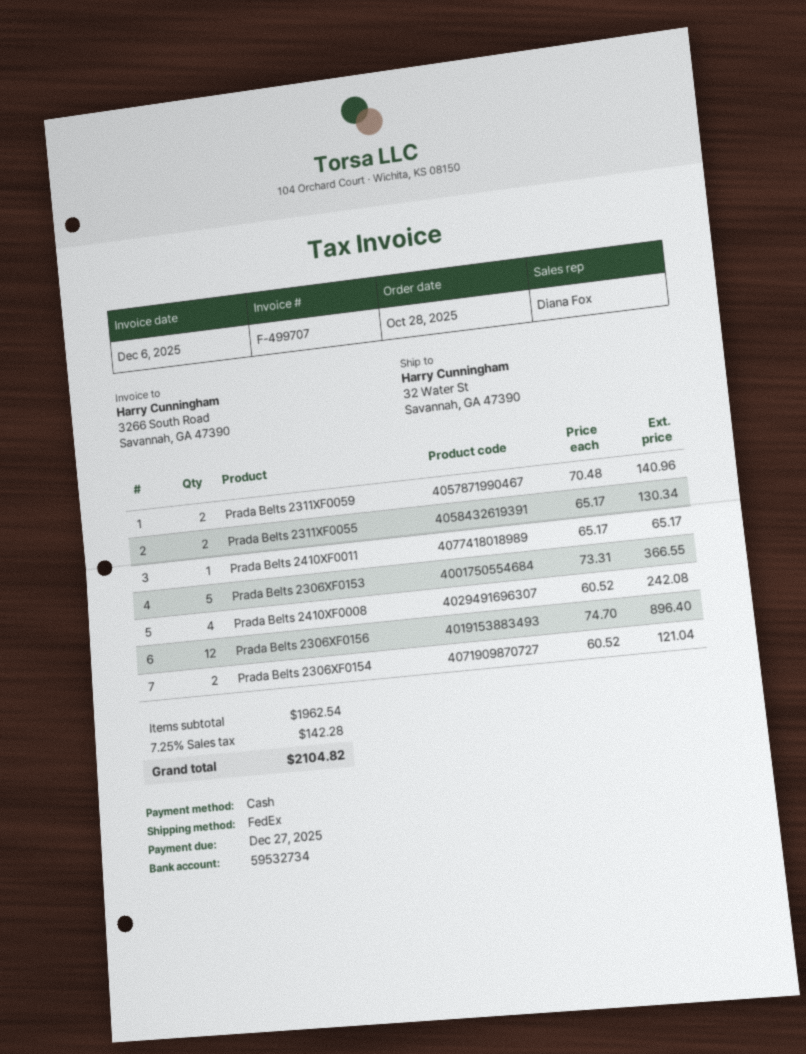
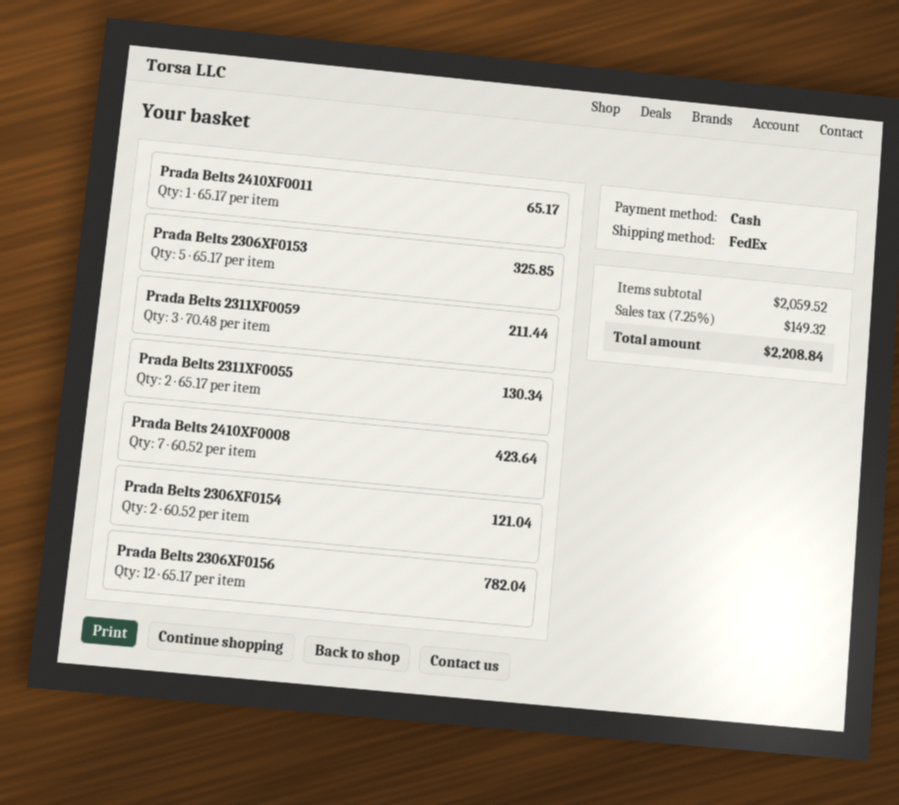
Prada Belts 2311XF0059: 2 x 70.48 = 140.96 -> 3 x 70.48 = 211.44
Prada Belts 2306XF0153: 5 x 73.31 = 366.55 -> 5 x 65.17 = 325.85
Prada Belts 2410XF0008: 4 x 60.52 = 242.08 -> 7 x 60.52 = 423.64
Prada Belts 2306XF0156: 12 x 74.70 = 896.40 -> 12 x 65.17 = 782.04
subtotal: 1962.54 -> 2059.52
tax: 7.25% = 142.28 -> 7.25% = 149.32
total: 2104.82 -> 2208.84

